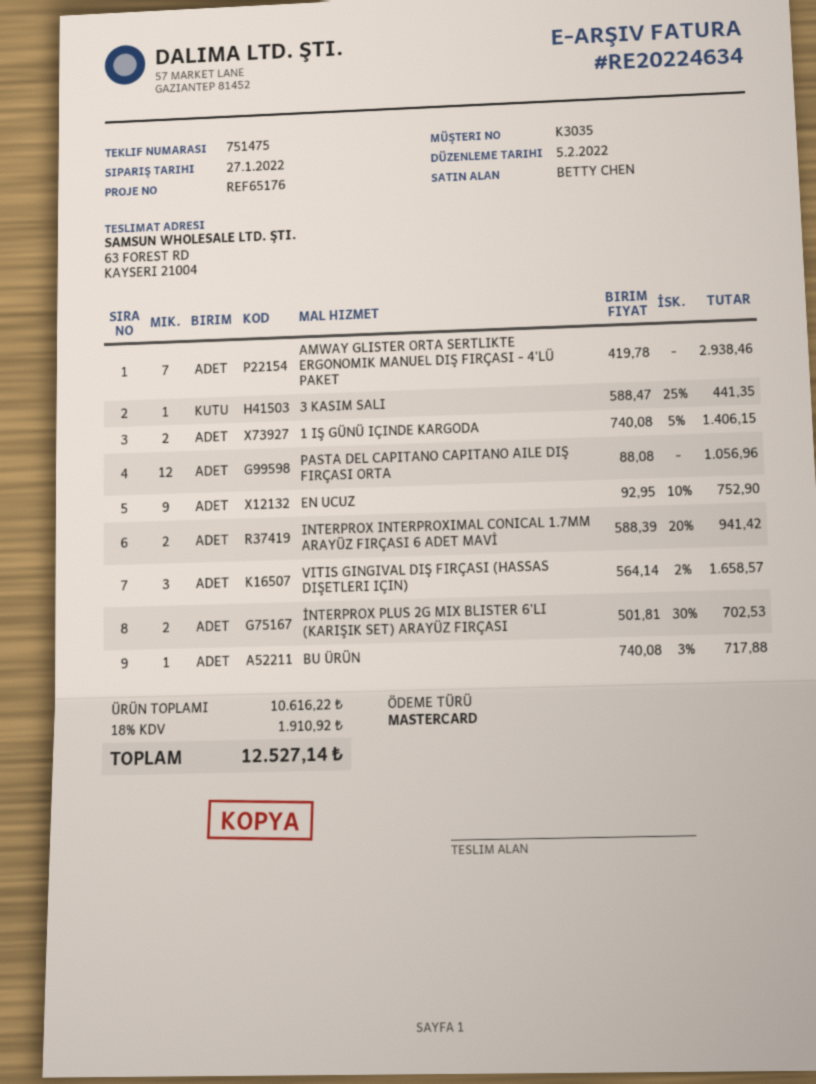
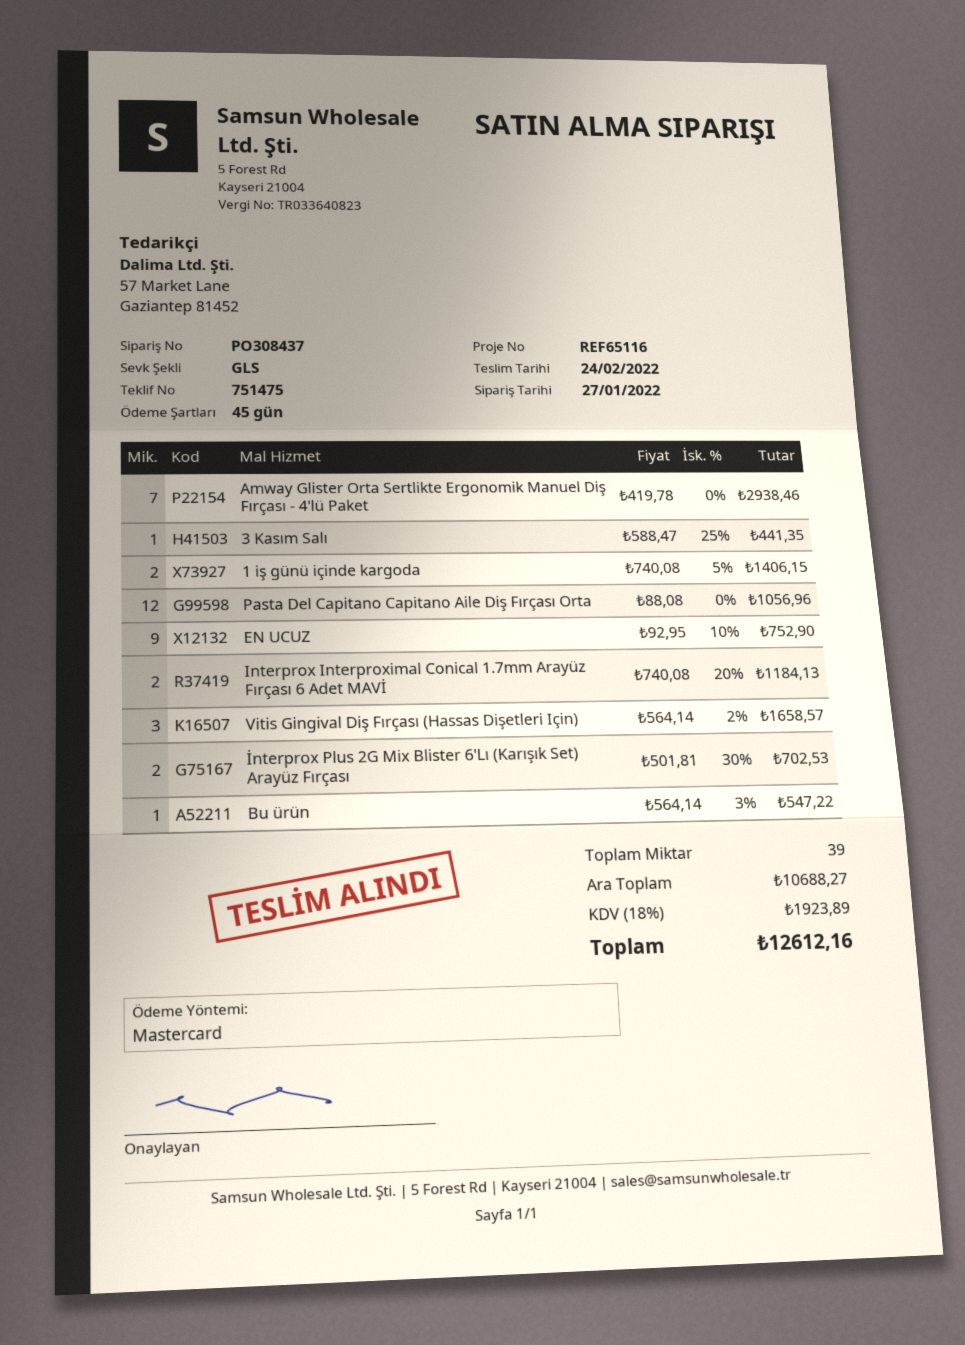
reference: REF65176 -> REF65116
INTERPROX INTERPROXIMAL CONICAL 1.7MM ARAYÜZ FIRÇASI 6 ADET MAVİ: 2 x 588.39 - 20% = 941.42 -> 2 x 740.08 - 20% = 1184.13
BU ÜRÜN: 1 x 740.08 - 3% = 717.88 -> 1 x 564.14 - 3% = 547.22
subtotal: 10616.22 -> 10688.27
tax: 18% = 1910.92 -> 18% = 1923.89
total: 12527.14 -> 12612.16

